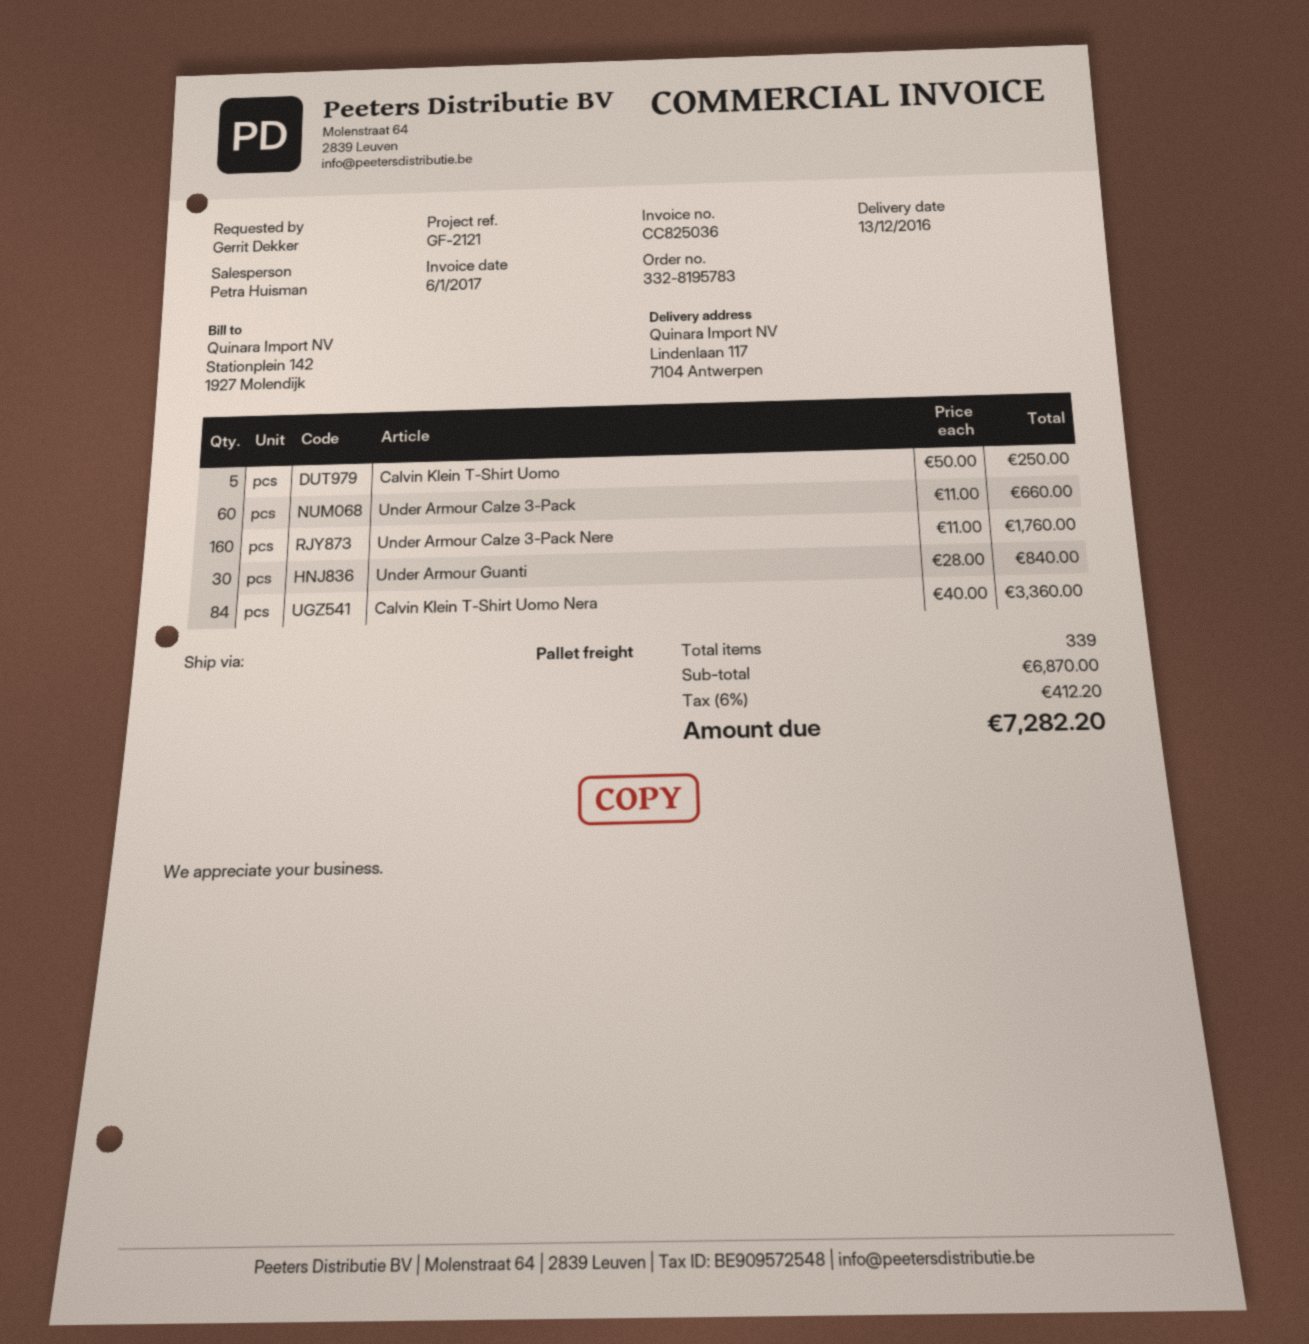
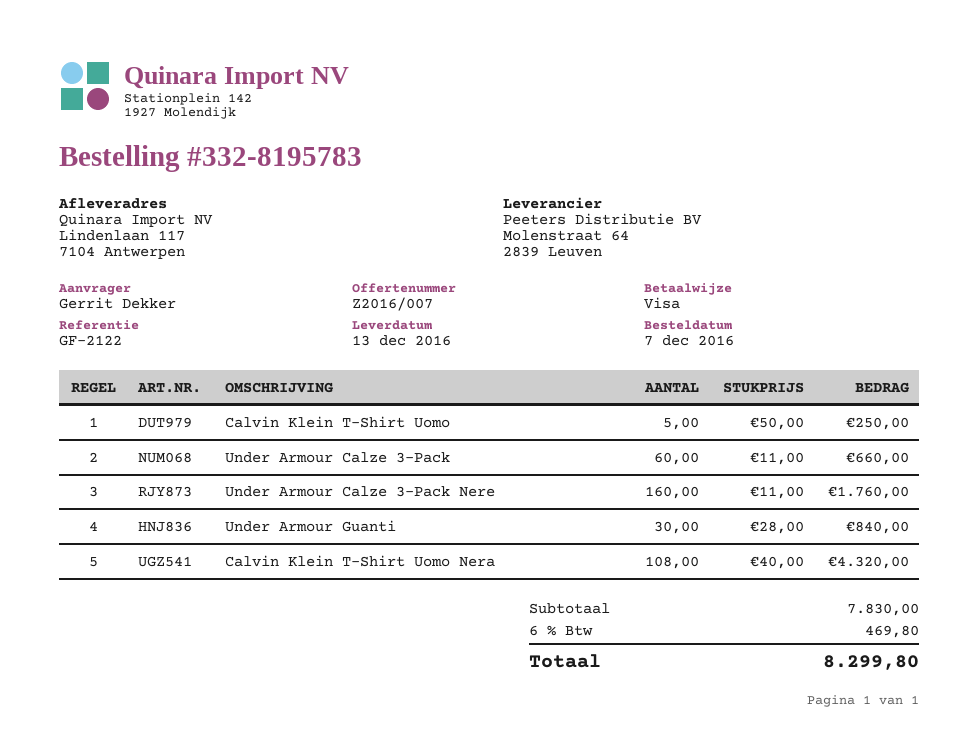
reference: GF-2121 -> GF-2122
Calvin Klein T-Shirt Uomo Nera: 84 x 40.00 = 3360.00 -> 108 x 40.00 = 4320.00
subtotal: 6870.00 -> 7830.00
tax: 6% = 412.20 -> 6% = 469.80
total: 7282.20 -> 8299.80

